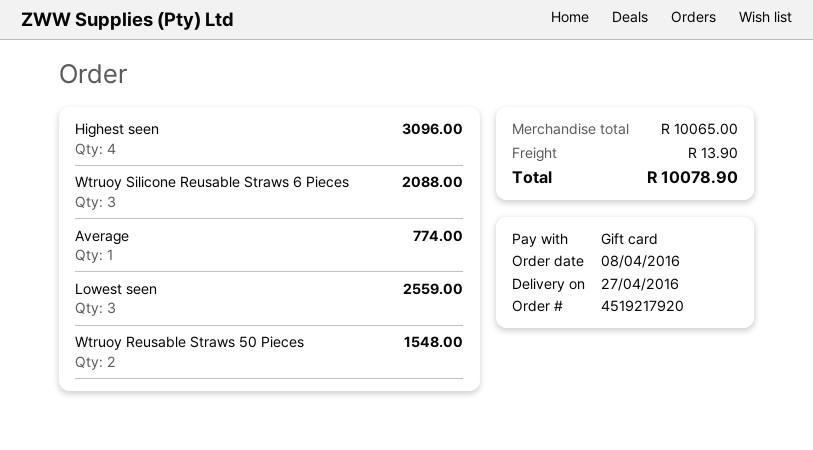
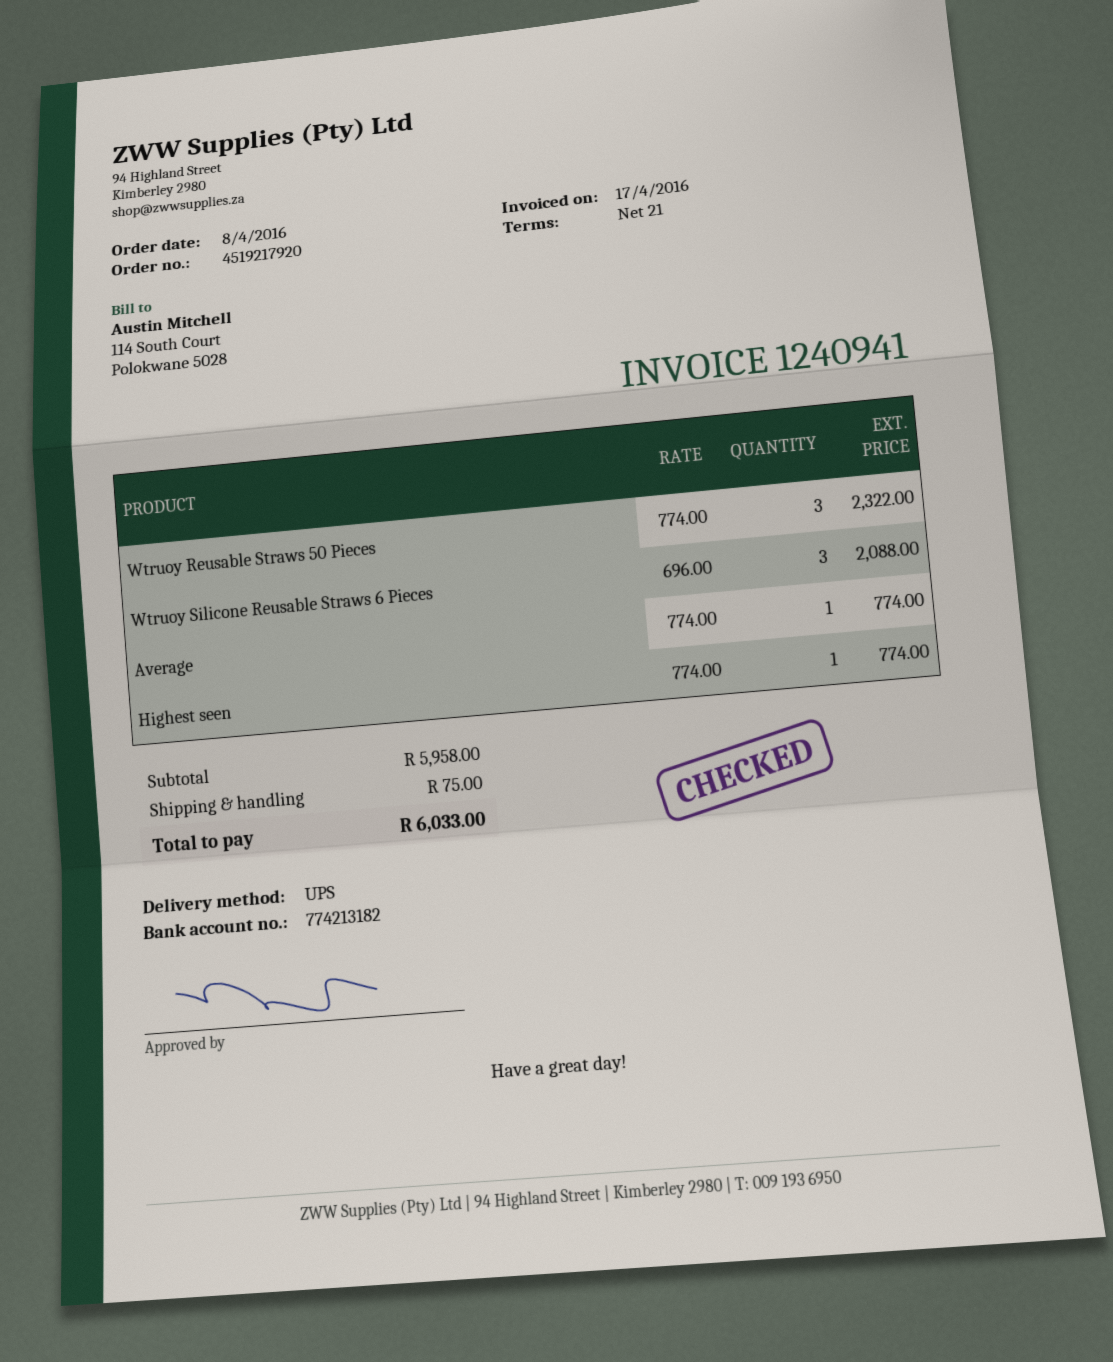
Highest seen: 4 for 3096.00 -> 1 for 774.00
Lowest seen: 3 for 2559.00 -> none
Wtruoy Reusable Straws 50 Pieces: 2 for 1548.00 -> 3 for 2322.00
subtotal: 10065.00 -> 5958.00
shipping: 13.90 -> 75.00
total: 10078.90 -> 6033.00

